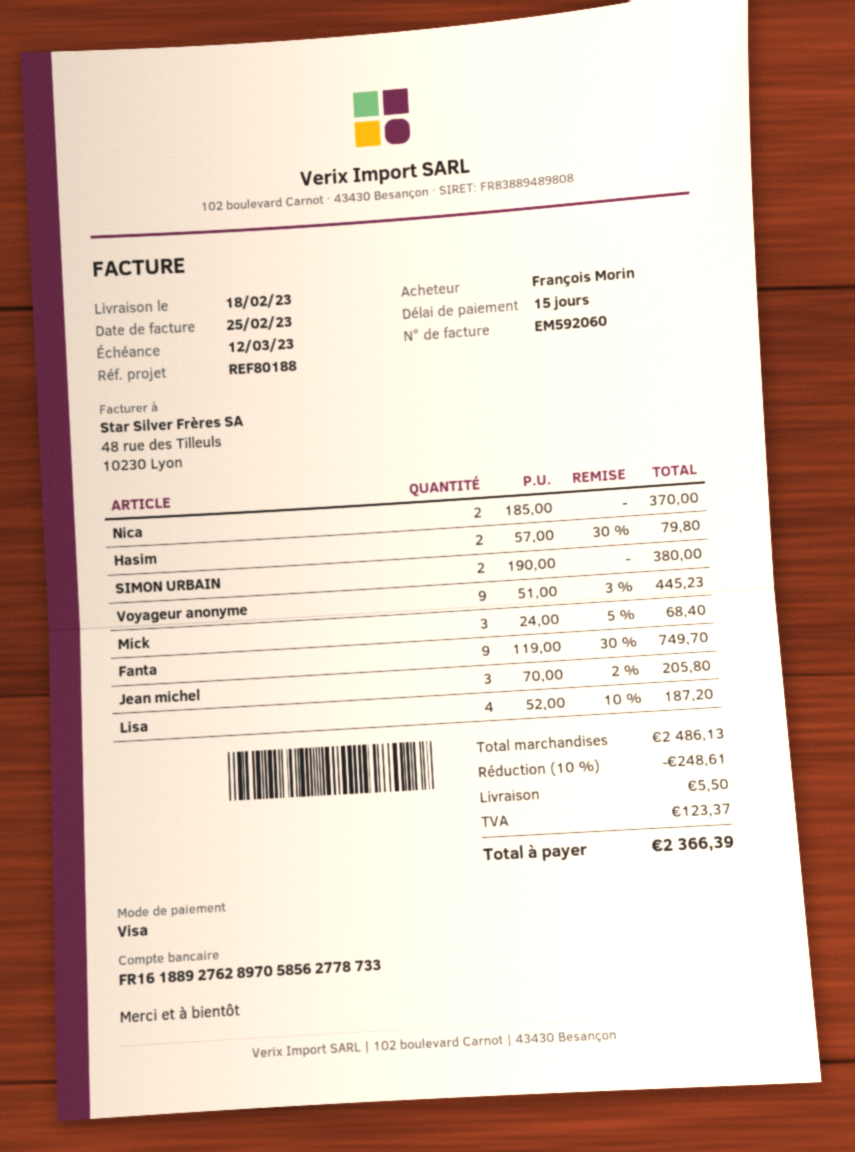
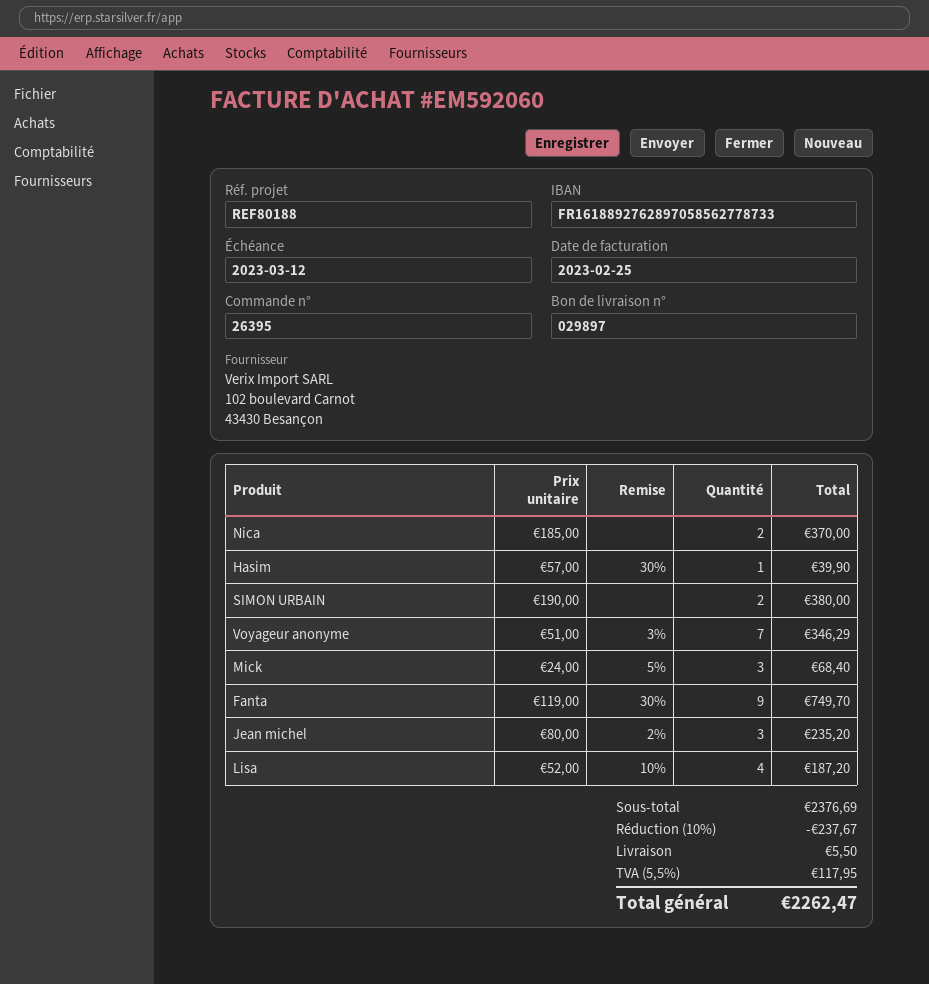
Hasim: 2 x 57.00 - 30% = 79.80 -> 1 x 57.00 - 30% = 39.90
Voyageur anonyme: 9 x 51.00 - 3% = 445.23 -> 7 x 51.00 - 3% = 346.29
Jean michel: 3 x 70.00 - 2% = 205.80 -> 3 x 80.00 - 2% = 235.20
subtotal: 2486.13 -> 2376.69
discount: 10% = 248.61 -> 10% = 237.67
tax: 123.37 -> 117.95
total: 2366.39 -> 2262.47

